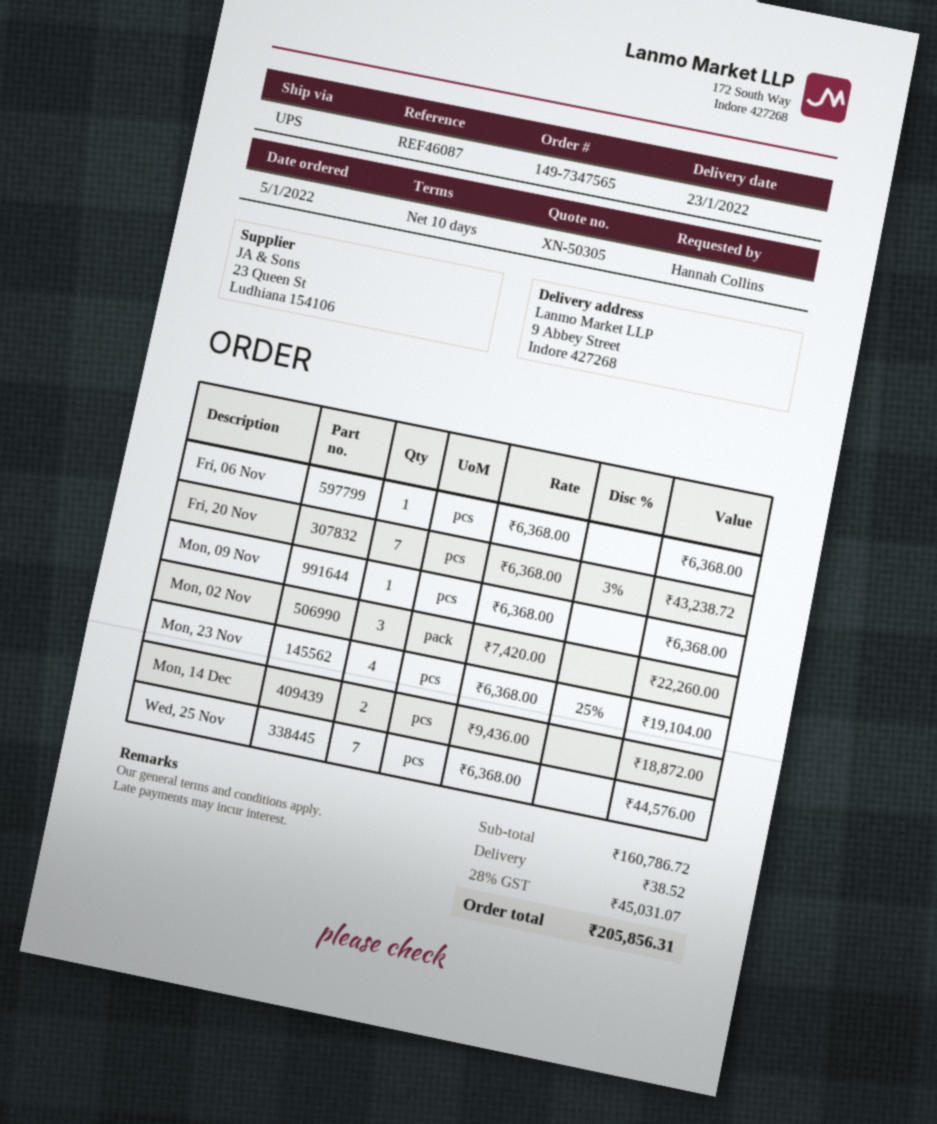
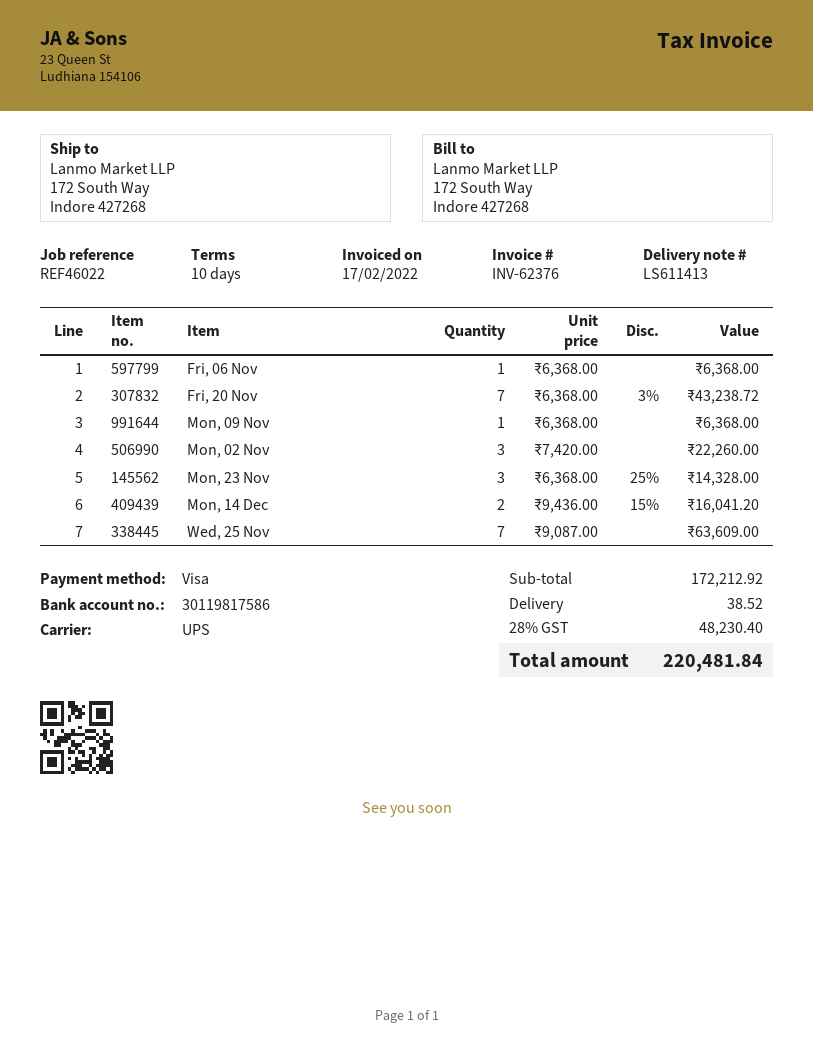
reference: REF46087 -> REF46022
ship to: 9 Abbey Street, Indore 427268 -> 172 South Way, Indore 427268
Mon, 23 Nov: 4 x 6368.00 - 25% = 19104.00 -> 3 x 6368.00 - 25% = 14328.00
Mon, 14 Dec: 2 x 9436.00 = 18872.00 -> 2 x 9436.00 - 15% = 16041.20
Wed, 25 Nov: 7 x 6368.00 = 44576.00 -> 7 x 9087.00 = 63609.00
subtotal: 160786.72 -> 172212.92
tax: 28% = 45031.07 -> 28% = 48230.40
total: 205856.31 -> 220481.84

